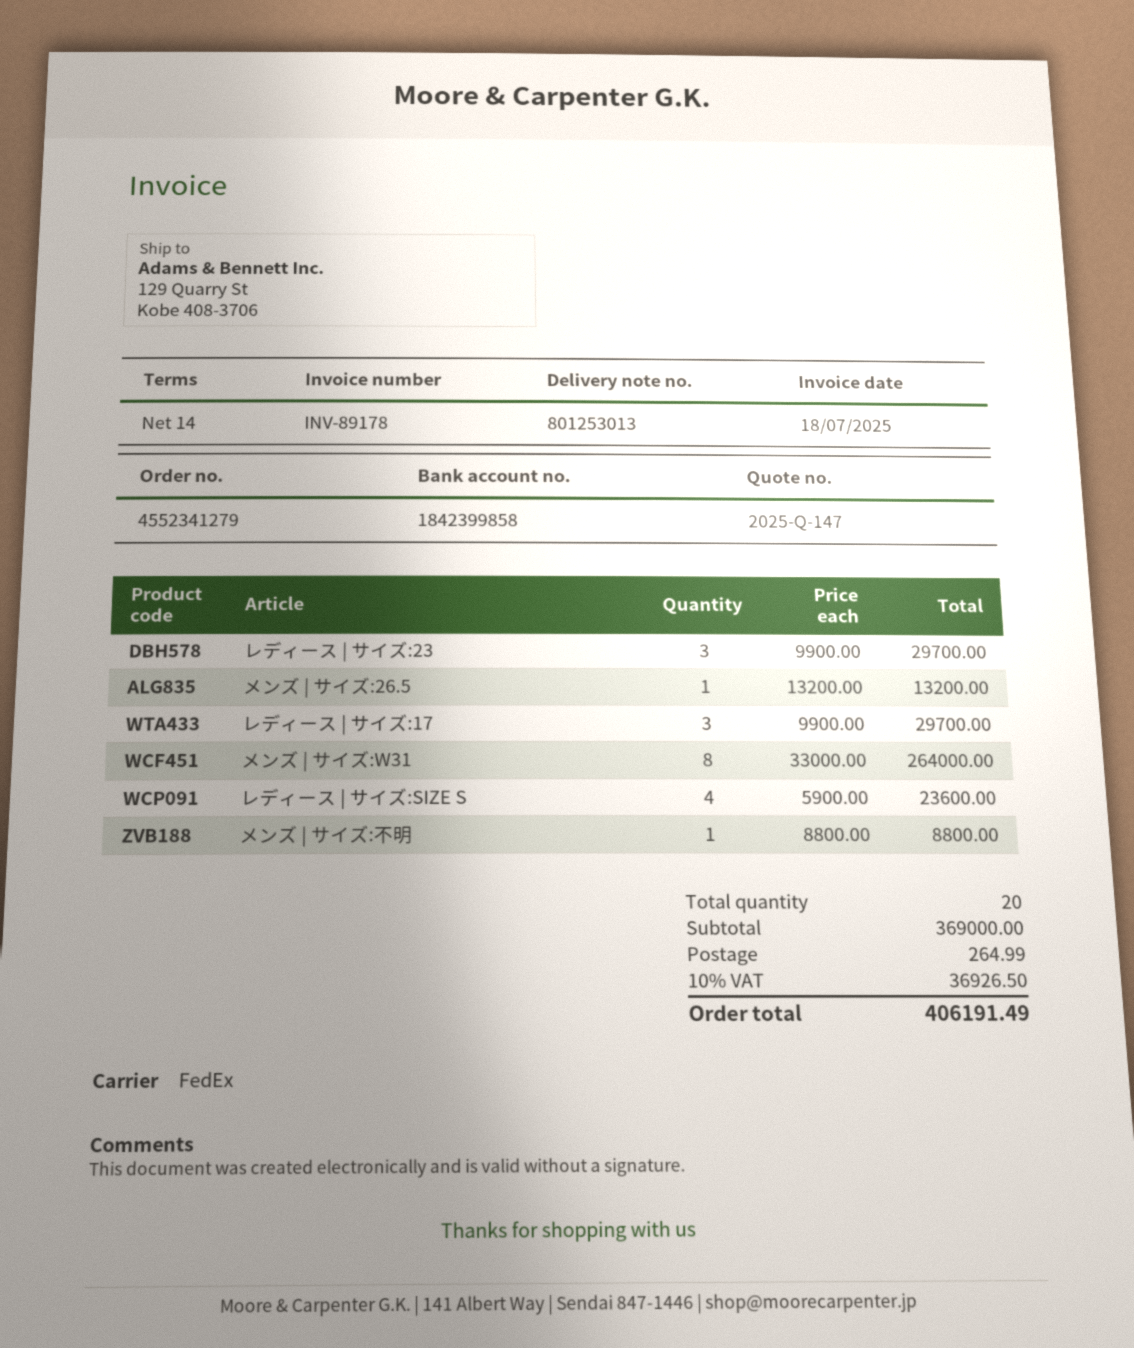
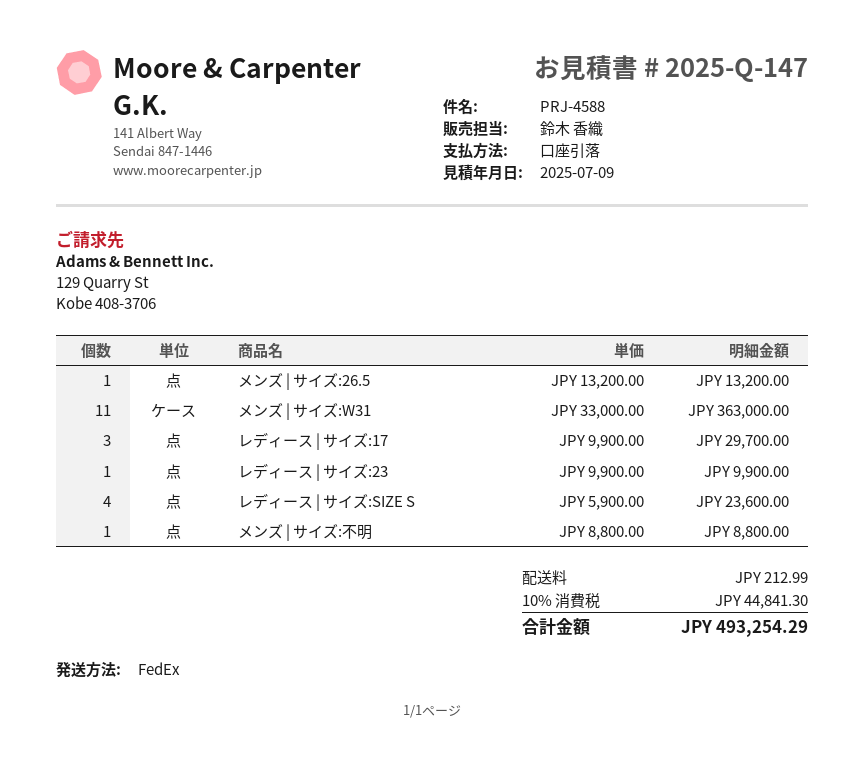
レディース | サイズ:23: 3 x 9900.00 = 29700.00 -> 1 x 9900.00 = 9900.00
メンズ | サイズ:W31: 8 x 33000.00 = 264000.00 -> 11 x 33000.00 = 363000.00
shipping: 264.99 -> 212.99
tax: 10% = 36926.50 -> 10% = 44841.30
total: 406191.49 -> 493254.29

